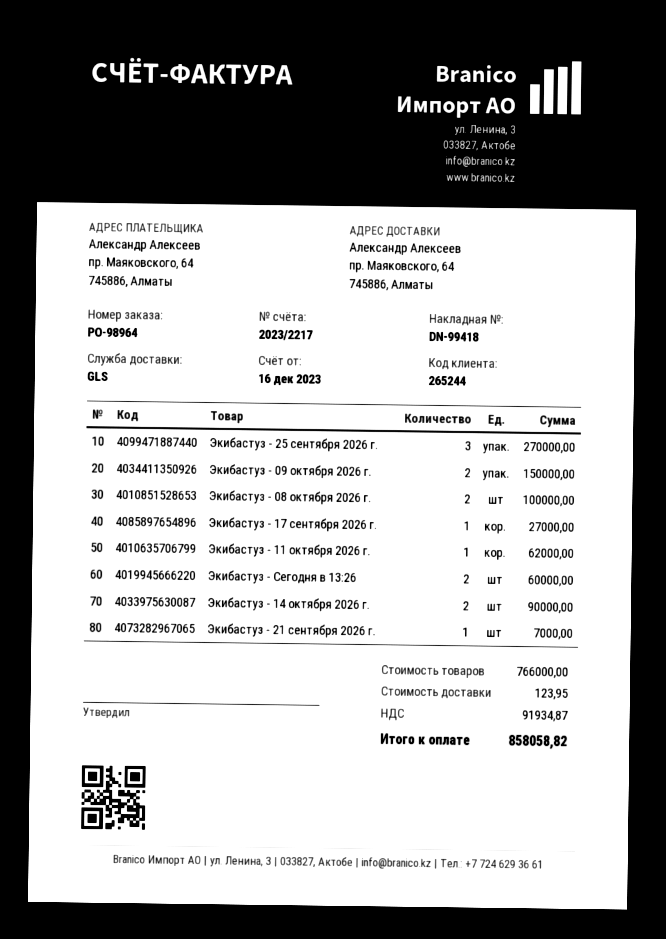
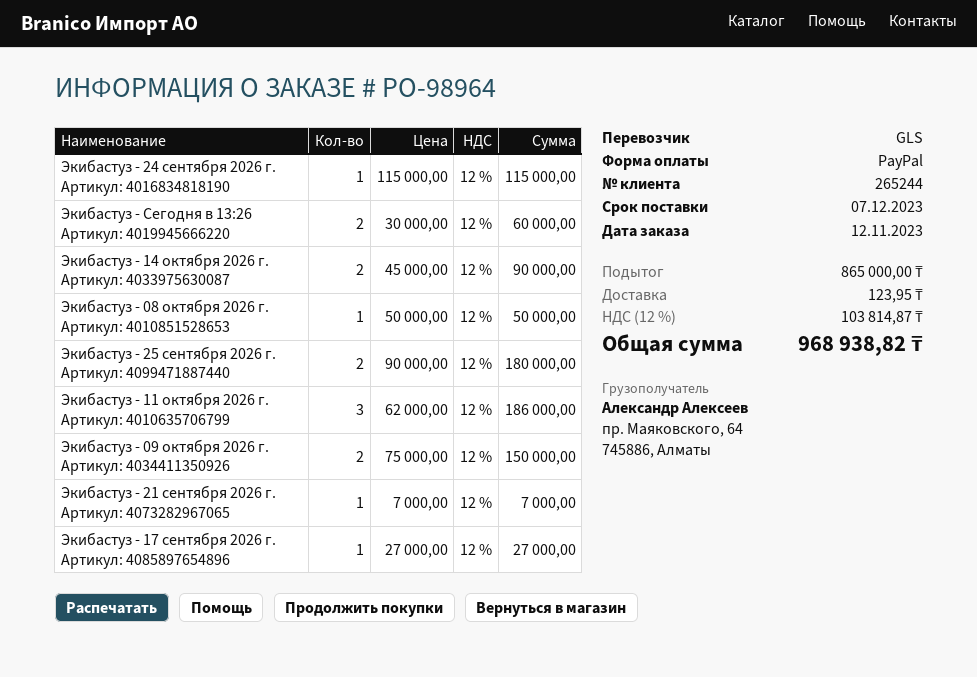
Экибастуз - 25 сентября 2026 г.: 3 for 270000.00 -> 2 for 180000.00
Экибастуз - 08 октября 2026 г.: 2 for 100000.00 -> 1 for 50000.00
Экибастуз - 11 октября 2026 г.: 1 for 62000.00 -> 3 for 186000.00
Экибастуз - 24 сентября 2026 г.: none -> 1 for 115000.00
subtotal: 766000.00 -> 865000.00
tax: 91934.87 -> 103814.87
total: 858058.82 -> 968938.82

